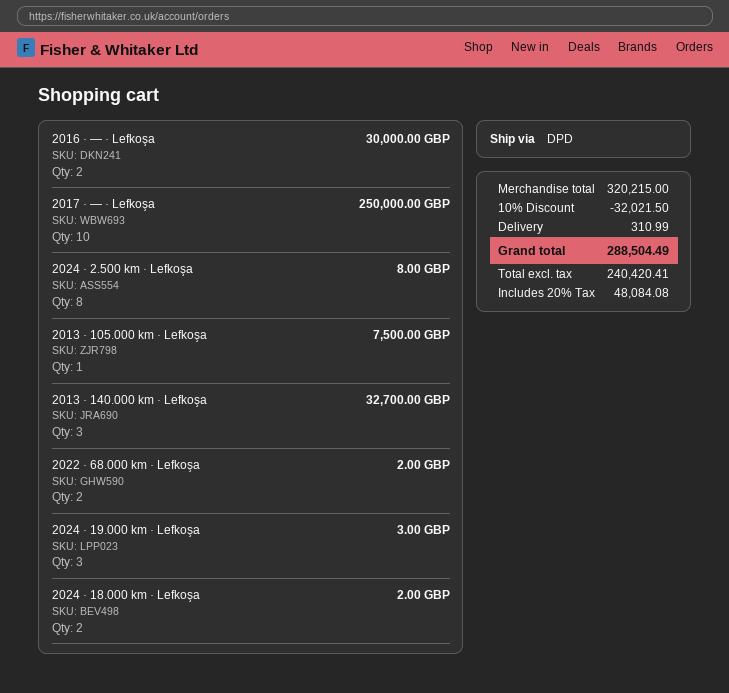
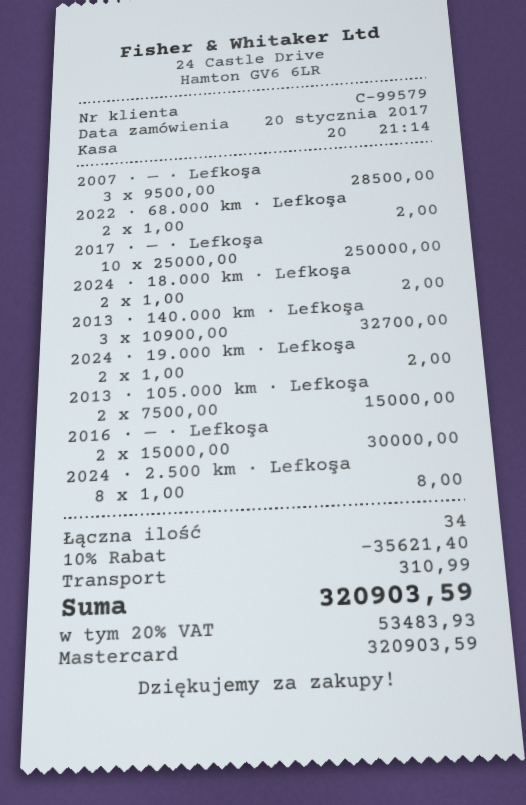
2013 · 105.000 km · Lefkoşa: 1 for 7500.00 -> 2 for 15000.00
2024 · 19.000 km · Lefkoşa: 3 for 3.00 -> 2 for 2.00
2007 · — · Lefkoşa: none -> 3 for 28500.00
discount: 10% = 32021.50 -> 10% = 35621.40
tax: 20% = 48084.08 -> 20% = 53483.93
total: 288504.49 -> 320903.59

